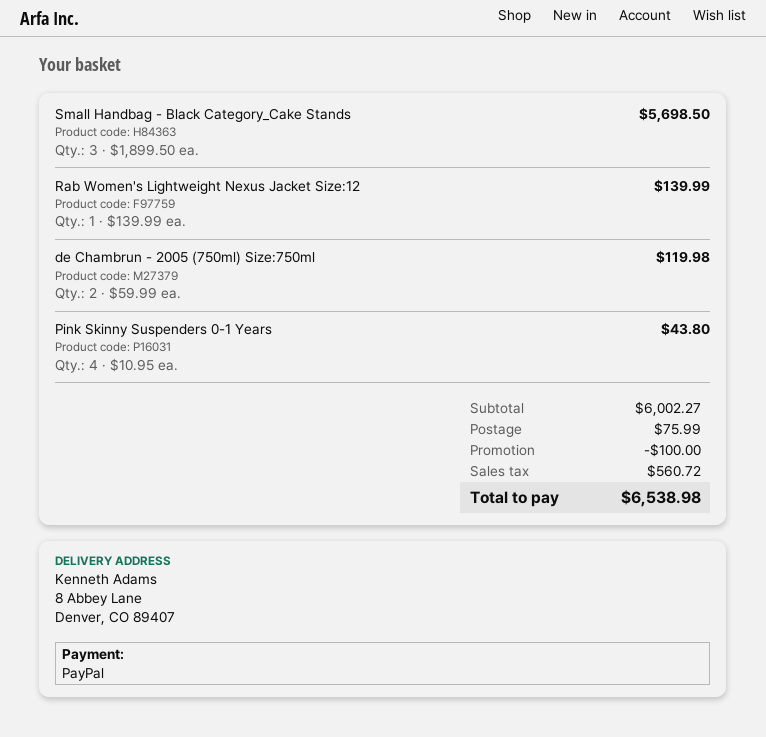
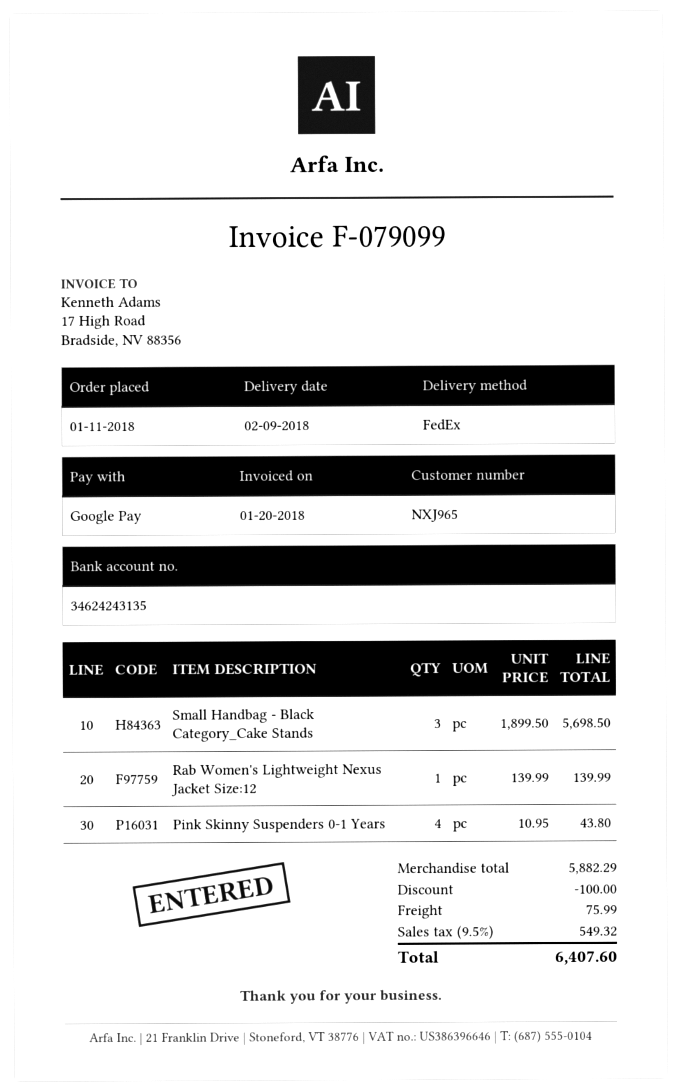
payment method: PayPal -> Google Pay
de Chambrun - 2005 (750ml) Size:750ml: 2 x 59.99 = 119.98 -> none
subtotal: 6002.27 -> 5882.29
tax: 560.72 -> 549.32
total: 6538.98 -> 6407.60

